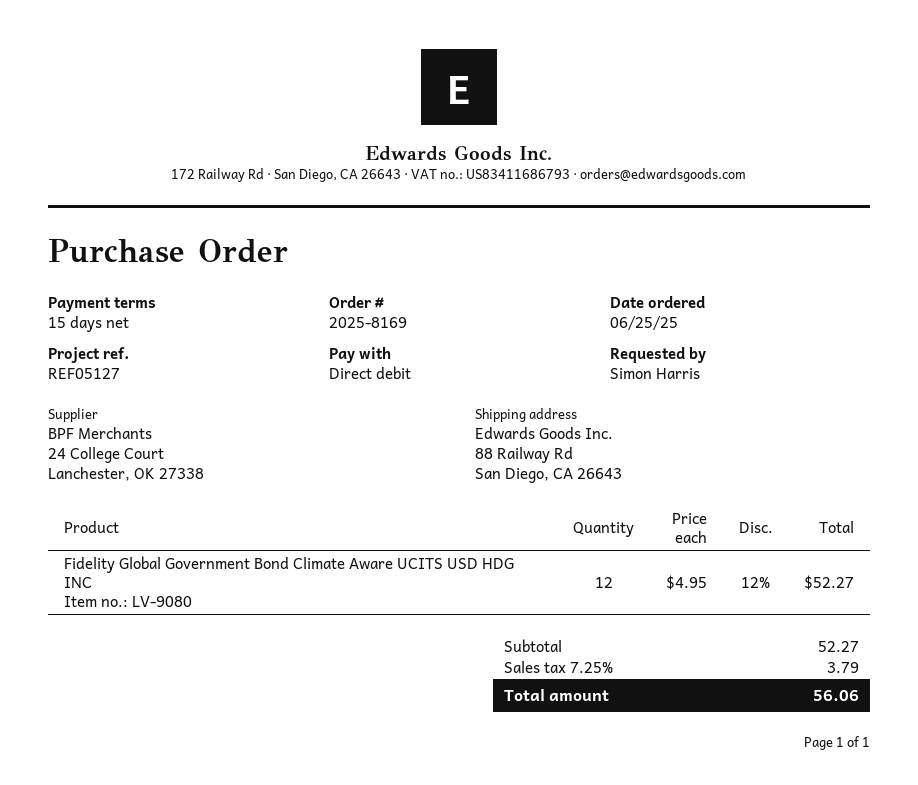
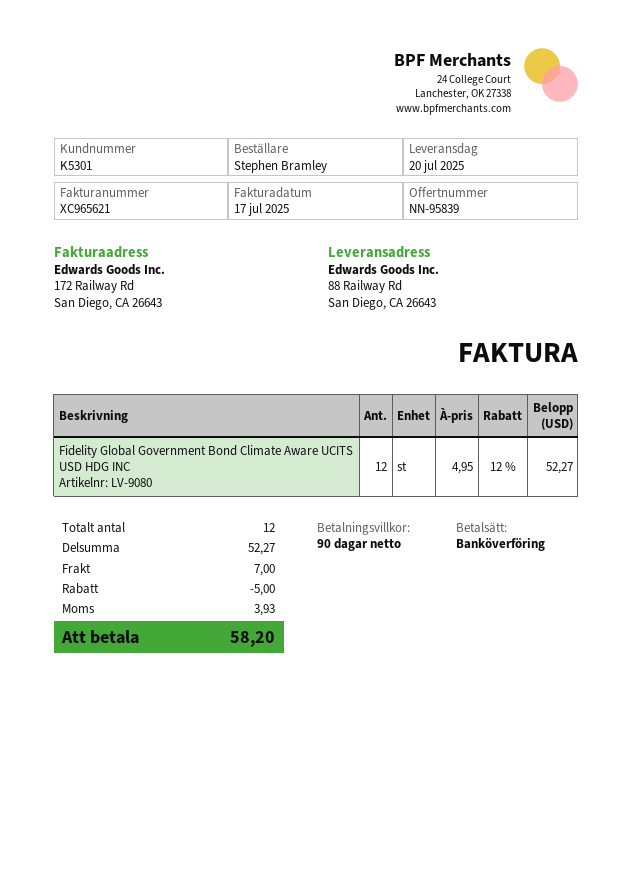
payment terms: 15 days -> 90 days
ordered by: Simon Harris -> Stephen Bramley
payment method: direct debit -> bank transfer
discount: none -> 5.00
shipping: none -> 7.00
tax: 3.79 -> 3.93
total: 56.06 -> 58.20

